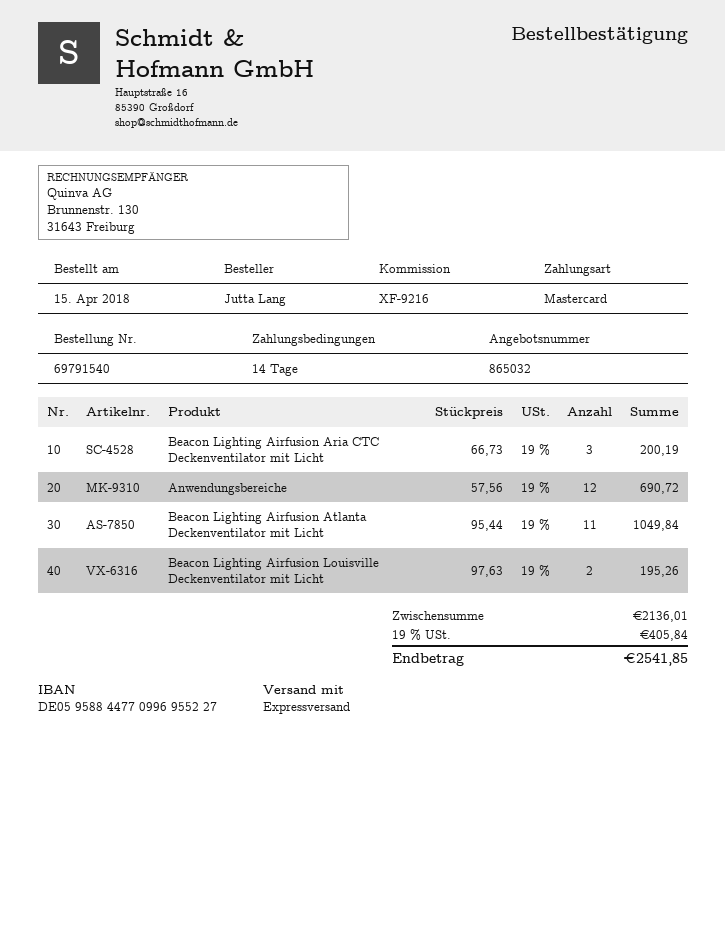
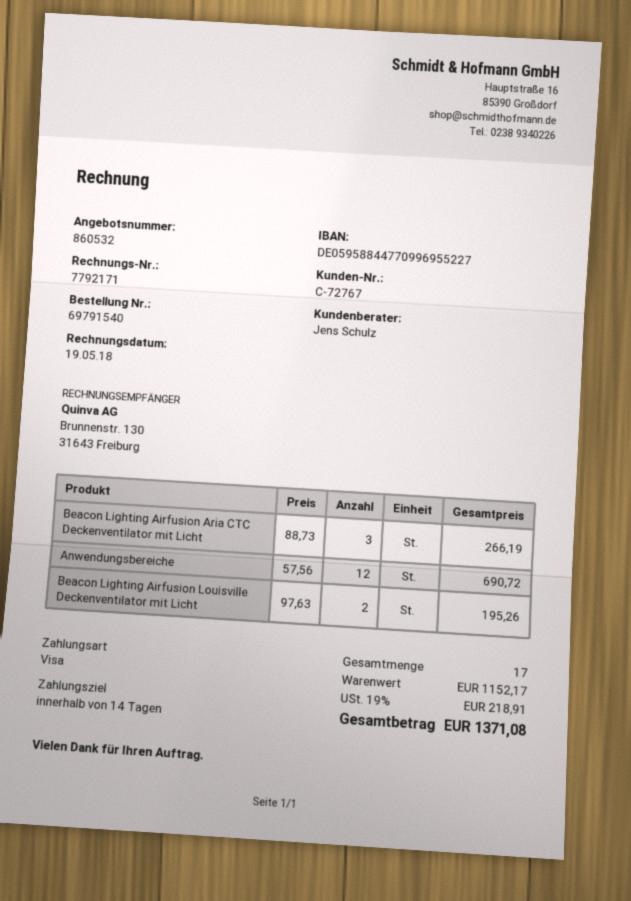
quote number: 865032 -> 860532
payment method: Mastercard -> Visa
Beacon Lighting Airfusion Aria CTC Deckenventilator mit Licht: 3 x 66.73 = 200.19 -> 3 x 88.73 = 266.19
Beacon Lighting Airfusion Atlanta Deckenventilator mit Licht: 11 x 95.44 = 1049.84 -> none
subtotal: 2136.01 -> 1152.17
tax: 19% = 405.84 -> 19% = 218.91
total: 2541.85 -> 1371.08

